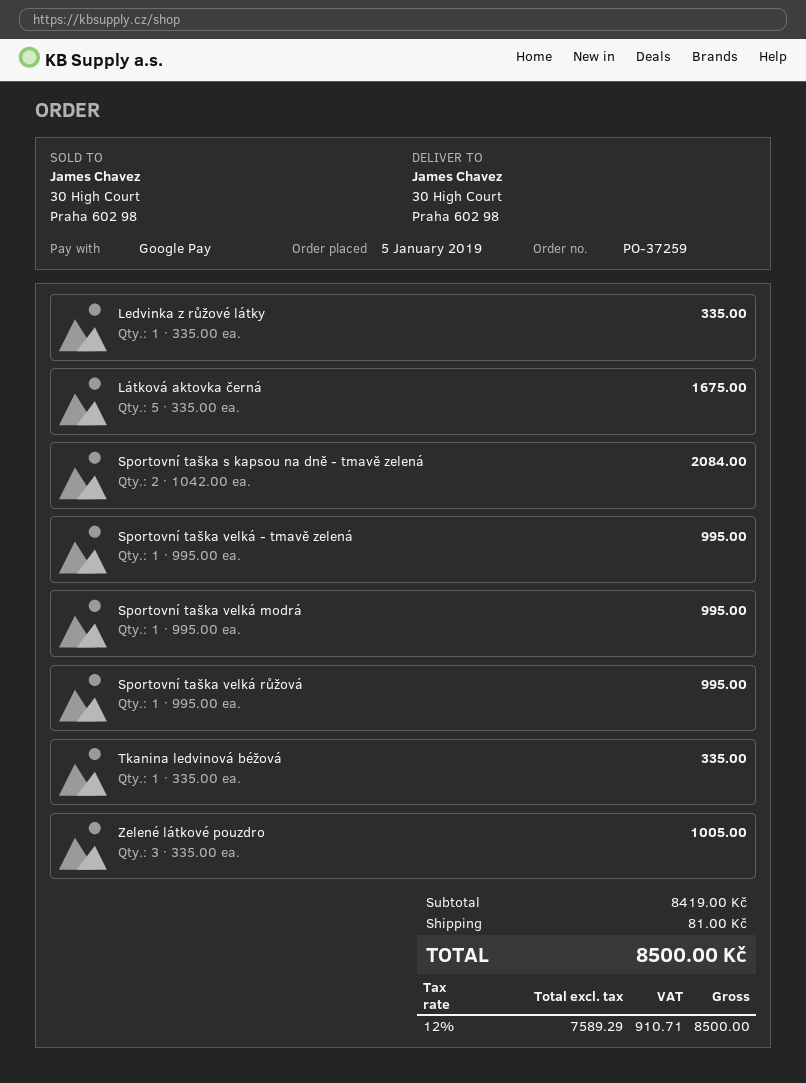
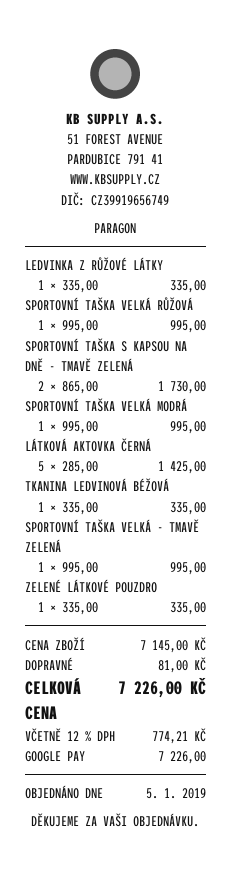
Látková aktovka černá: 5 x 335.00 = 1675.00 -> 5 x 285.00 = 1425.00
Sportovní taška s kapsou na dně - tmavě zelená: 2 x 1042.00 = 2084.00 -> 2 x 865.00 = 1730.00
Zelené látkové pouzdro: 3 x 335.00 = 1005.00 -> 1 x 335.00 = 335.00
subtotal: 8419.00 -> 7145.00
tax: 12% = 910.71 -> 12% = 774.21
total: 8500.00 -> 7226.00

